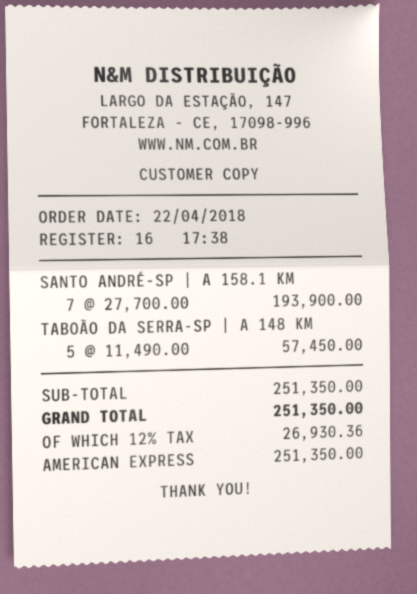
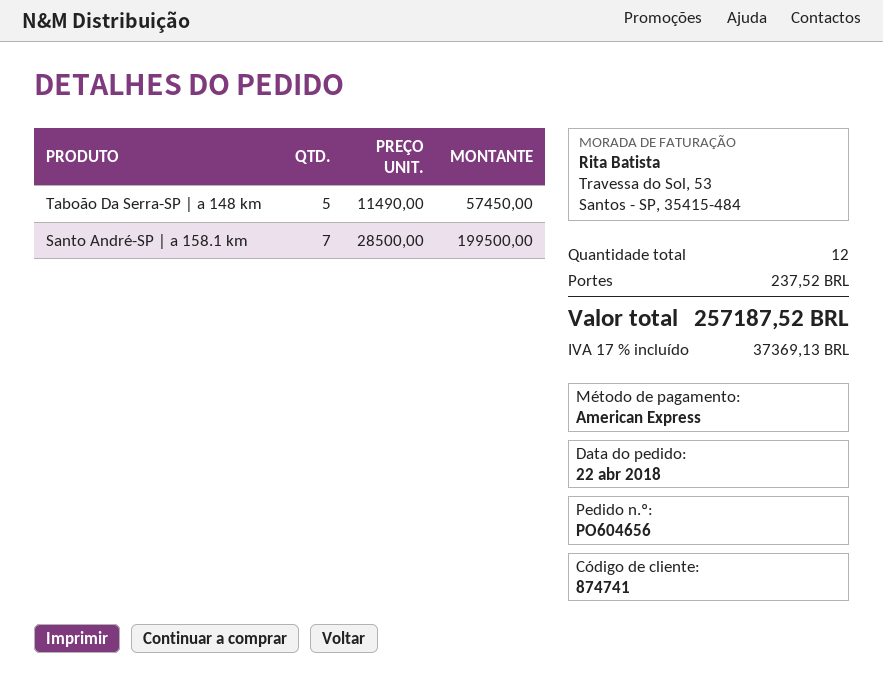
SANTO ANDRÉ-SP | A 158.1 KM: 7 x 27700.00 = 193900.00 -> 7 x 28500.00 = 199500.00
shipping: none -> 237.52
tax: 12% = 26930.36 -> 17% = 37369.13
total: 251350.00 -> 257187.52

